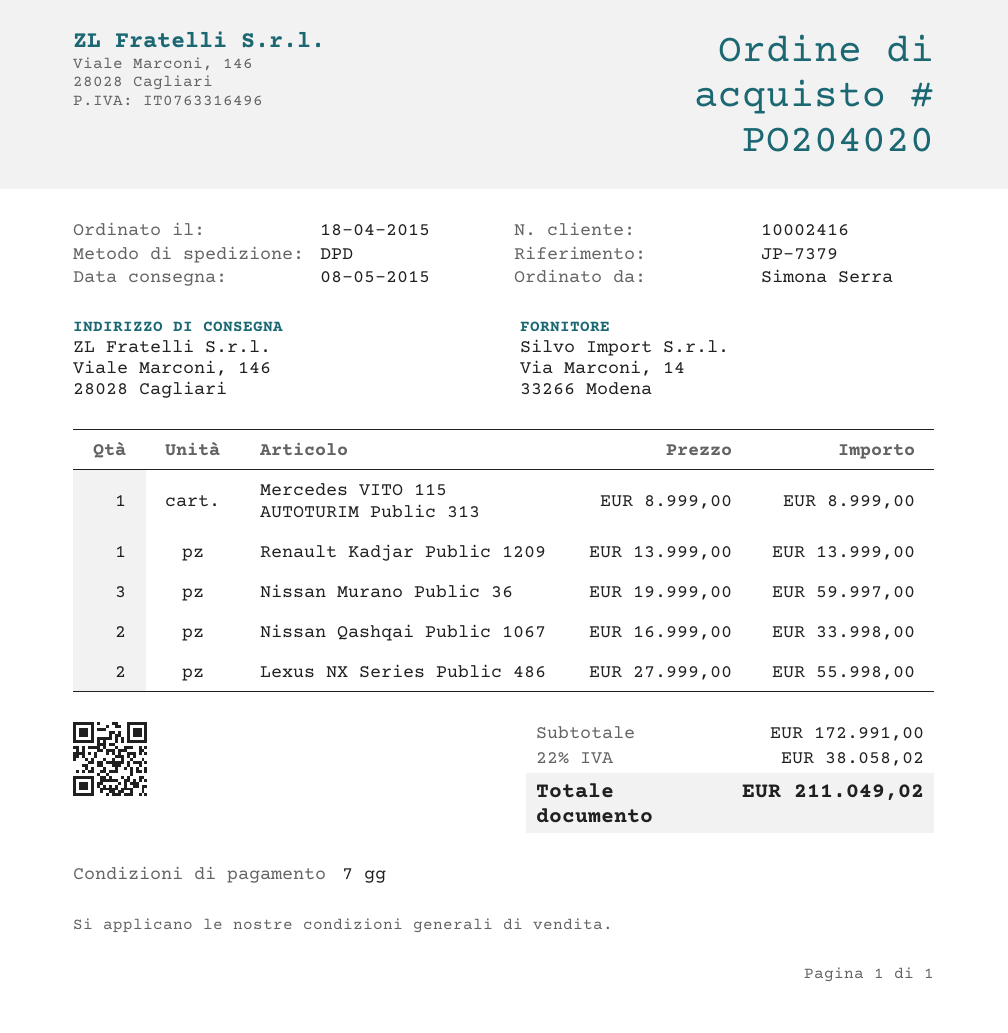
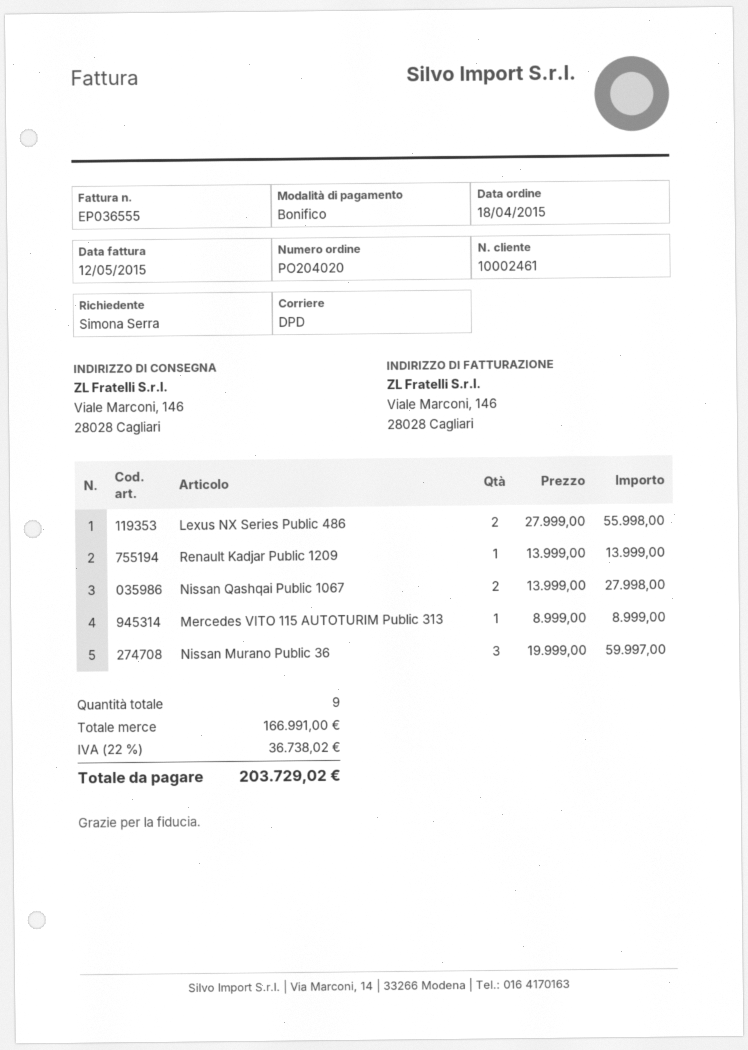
customer number: 10002416 -> 10002461
Nissan Qashqai Public 1067: 2 x 16999.00 = 33998.00 -> 2 x 13999.00 = 27998.00
subtotal: 172991.00 -> 166991.00
tax: 22% = 38058.02 -> 22% = 36738.02
total: 211049.02 -> 203729.02

